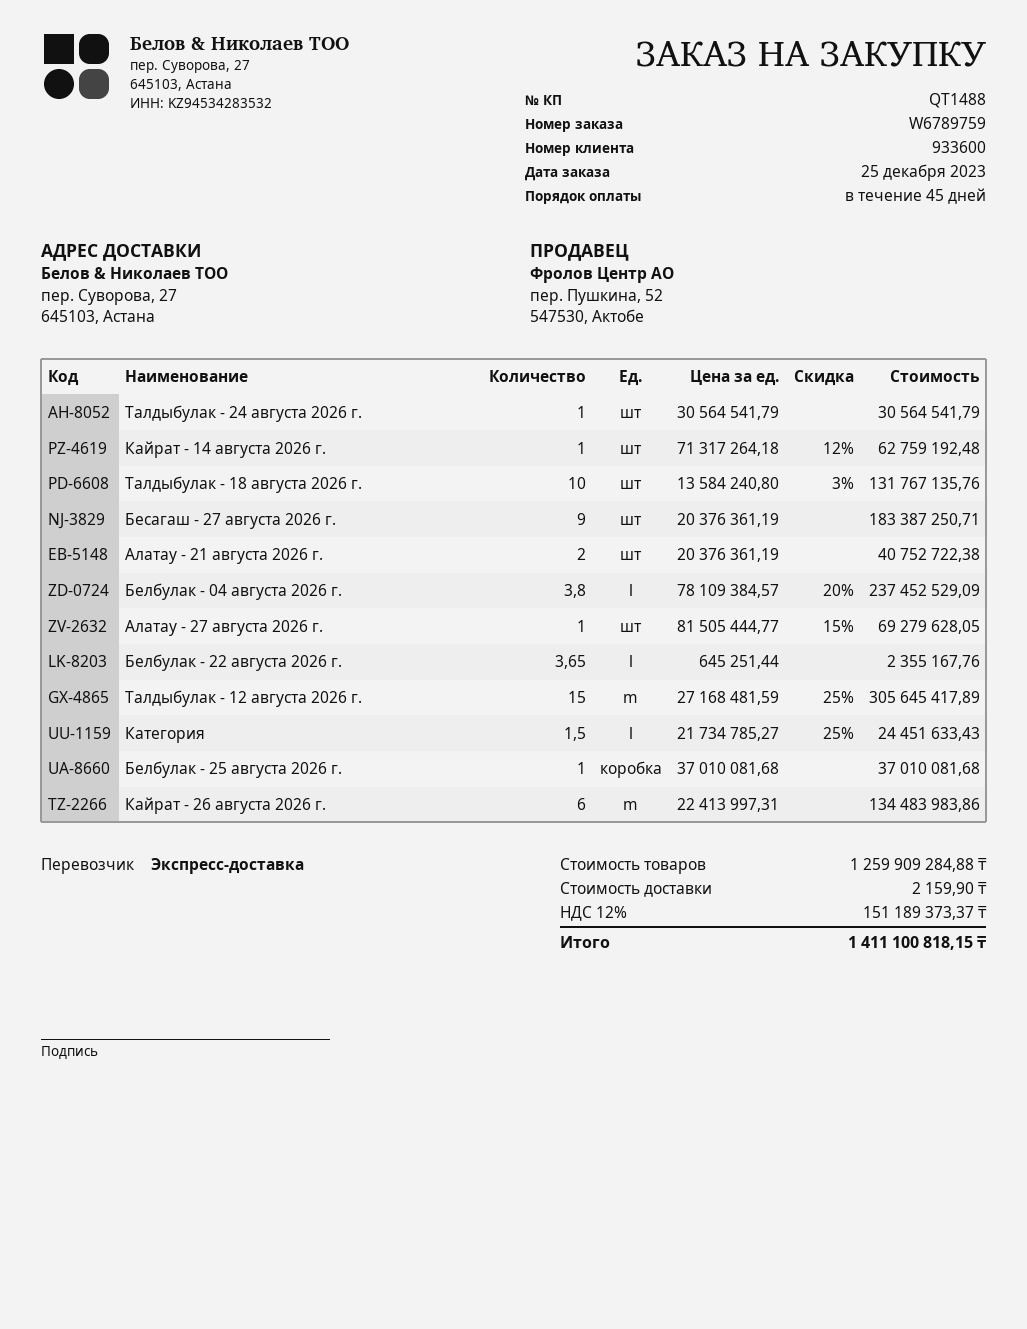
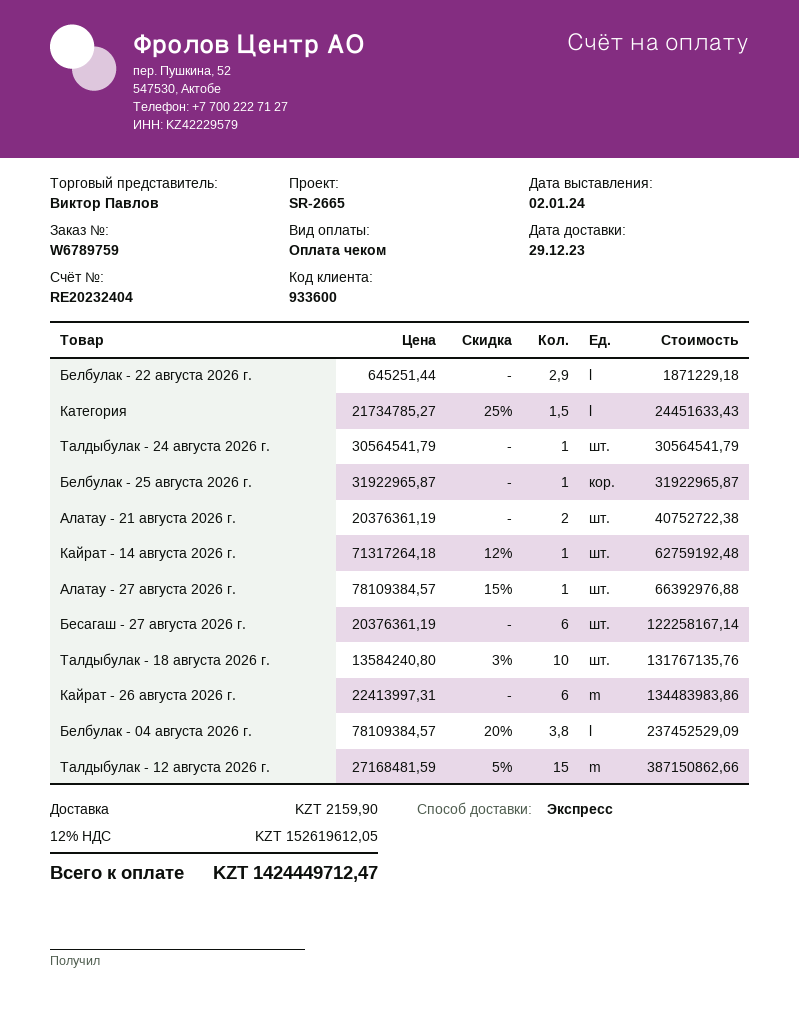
Бесагаш - 27 августа 2026 г.: 9 x 20376361.19 = 183387250.71 -> 6 x 20376361.19 = 122258167.14
Алатау - 27 августа 2026 г.: 1 x 81505444.77 - 15% = 69279628.05 -> 1 x 78109384.57 - 15% = 66392976.88
Белбулак - 22 августа 2026 г.: 3.65 x 645251.44 = 2355167.76 -> 2.9 x 645251.44 = 1871229.18
Талдыбулак - 12 августа 2026 г.: 15 x 27168481.59 - 25% = 305645417.89 -> 15 x 27168481.59 - 5% = 387150862.66
Белбулак - 25 августа 2026 г.: 1 x 37010081.68 = 37010081.68 -> 1 x 31922965.87 = 31922965.87
tax: 12% = 151189373.37 -> 12% = 152619612.05
total: 1411100818.15 -> 1424449712.47

